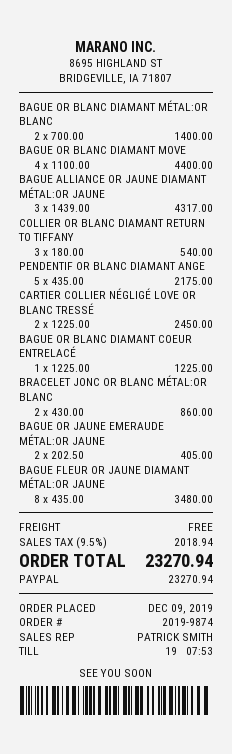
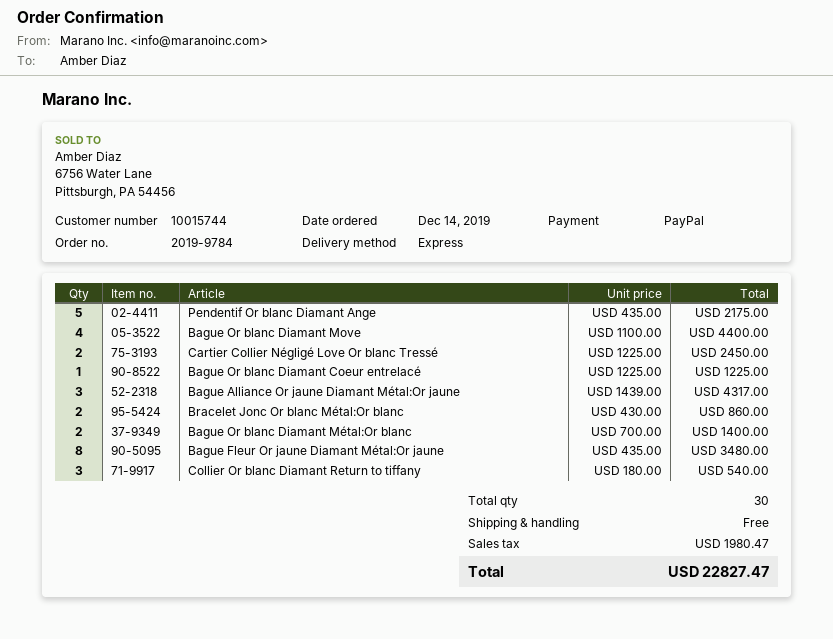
order number: 2019-9874 -> 2019-9784
order date: 2019-12-09 -> 2019-12-14
BAGUE OR JAUNE EMERAUDE MÉTAL:OR JAUNE: 2 x 202.50 = 405.00 -> none
tax: 2018.94 -> 1980.47
total: 23270.94 -> 22827.47

